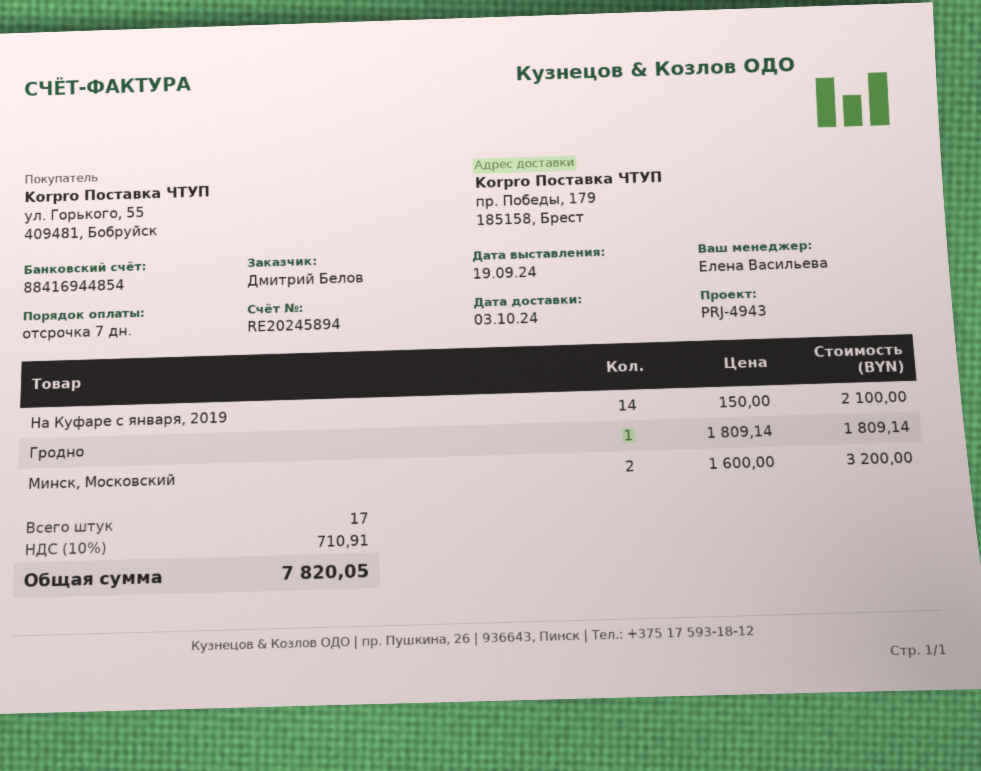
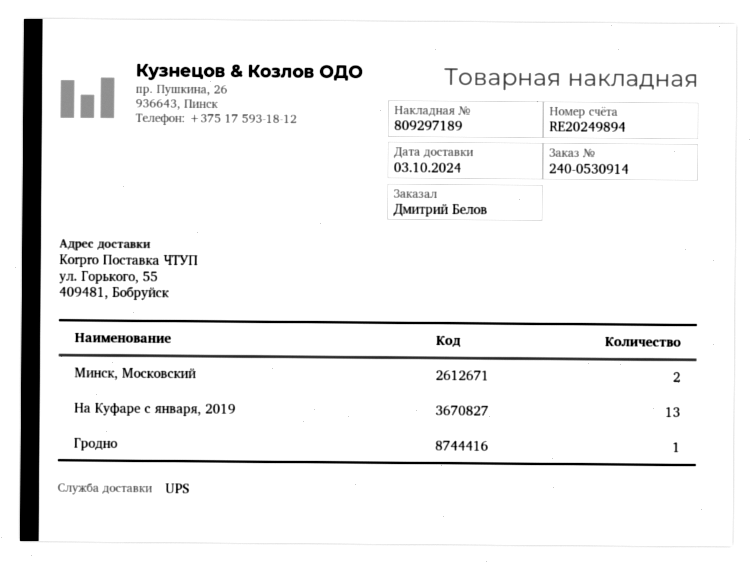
invoice number: RE20245894 -> RE20249894
ship to: пр. Победы, 179, 185158, Брест -> ул. Горького, 55, 409481, Бобруйск
На Куфаре с января, 2019: 14 -> 13

